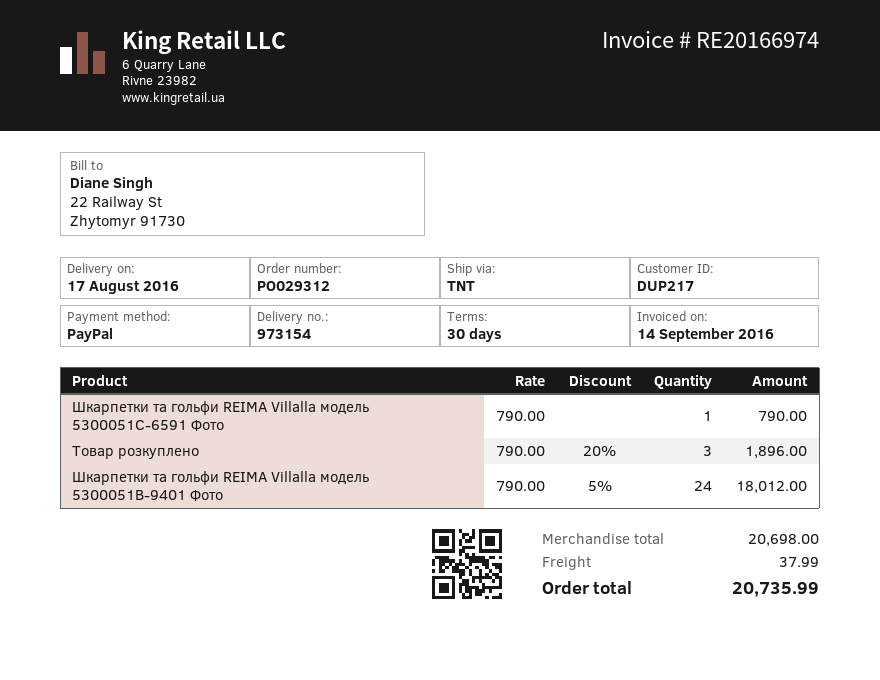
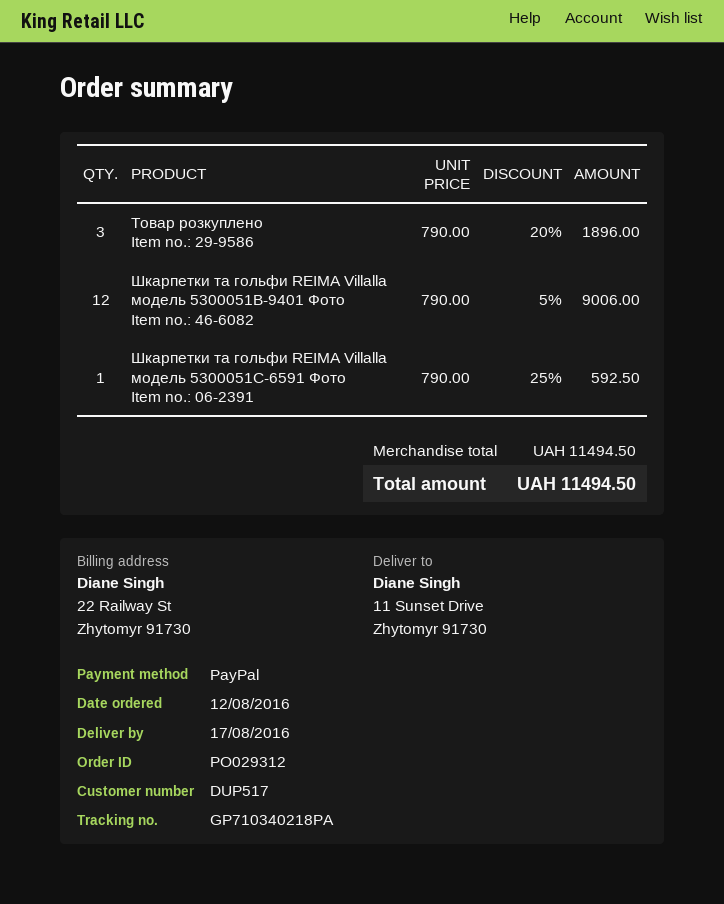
customer number: DUP217 -> DUP517
Шкарпетки та гольфи REIMA Villalla модель 5300051C-6591 Фото: 1 x 790.00 = 790.00 -> 1 x 790.00 - 25% = 592.50
Шкарпетки та гольфи REIMA Villalla модель 5300051B-9401 Фото: 24 x 790.00 - 5% = 18012.00 -> 12 x 790.00 - 5% = 9006.00
subtotal: 20698.00 -> 11494.50
shipping: 37.99 -> none
total: 20735.99 -> 11494.50

